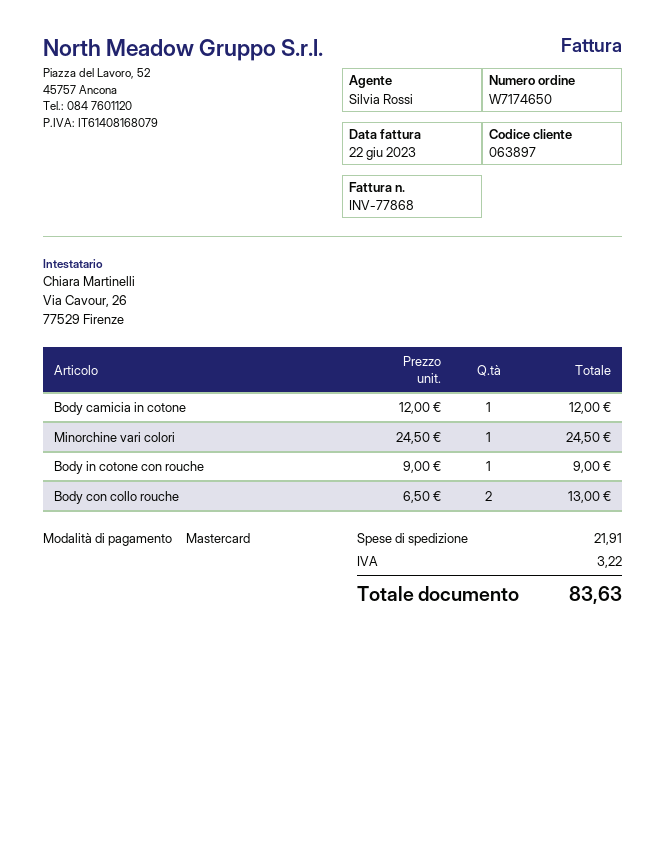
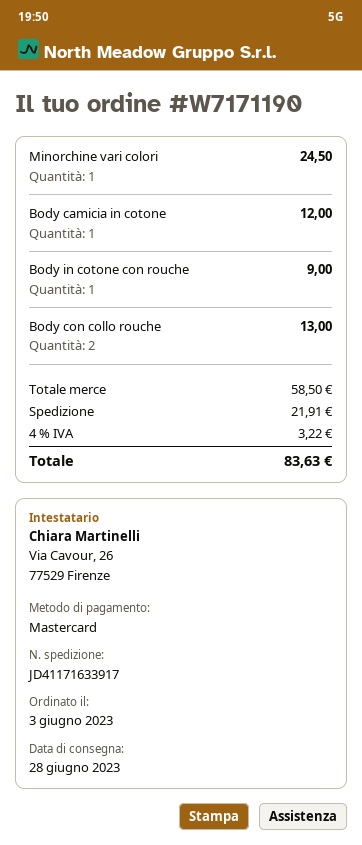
order number: W7174650 -> W7171190

